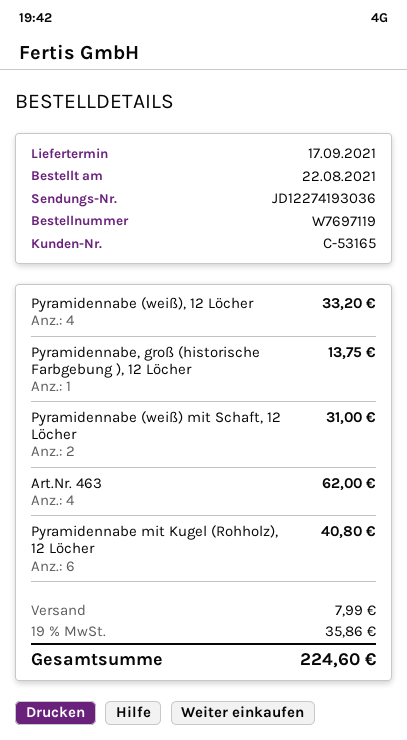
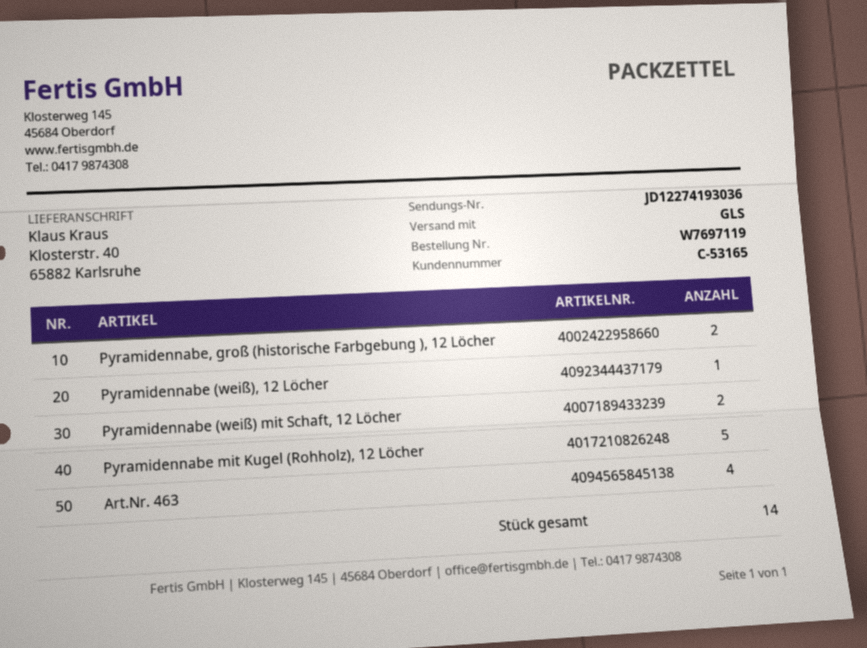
Pyramidennabe (weiß), 12 Löcher: 4 -> 1
Pyramidennabe, groß (historische Farbgebung ), 12 Löcher: 1 -> 2
Pyramidennabe mit Kugel (Rohholz), 12 Löcher: 6 -> 5

